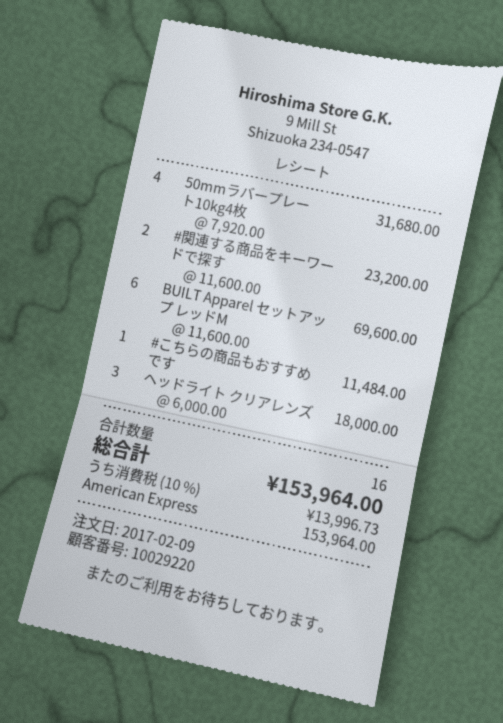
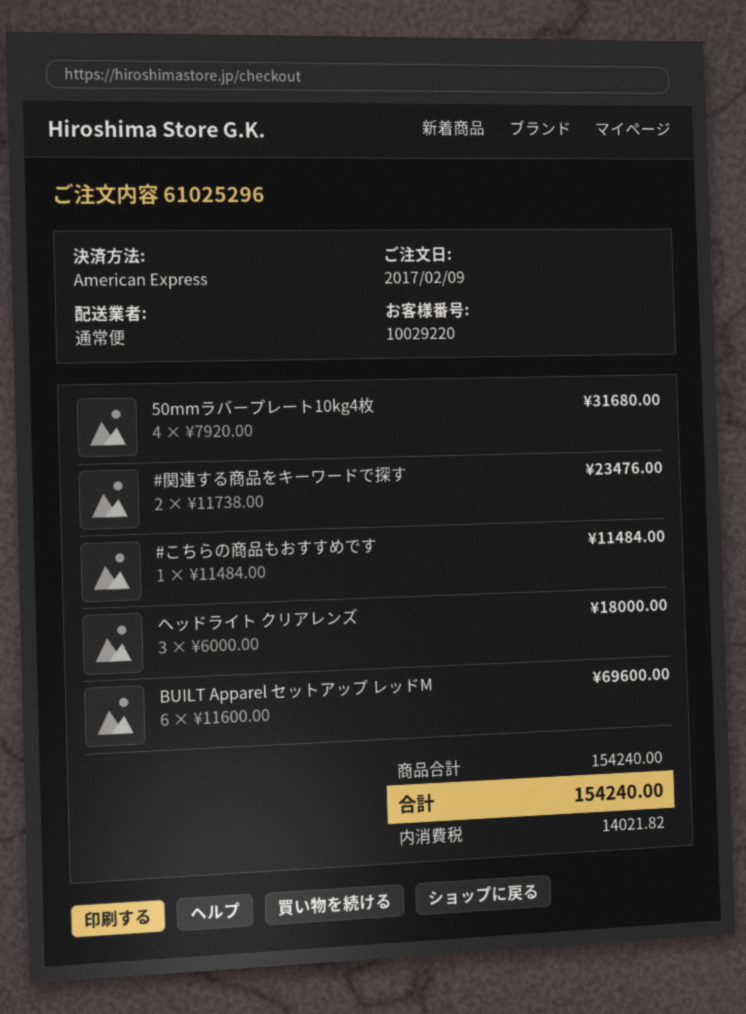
#関連する商品をキーワードで探す: 2 x 11600.00 = 23200.00 -> 2 x 11738.00 = 23476.00
tax: 13996.73 -> 14021.82
total: 153964.00 -> 154240.00

